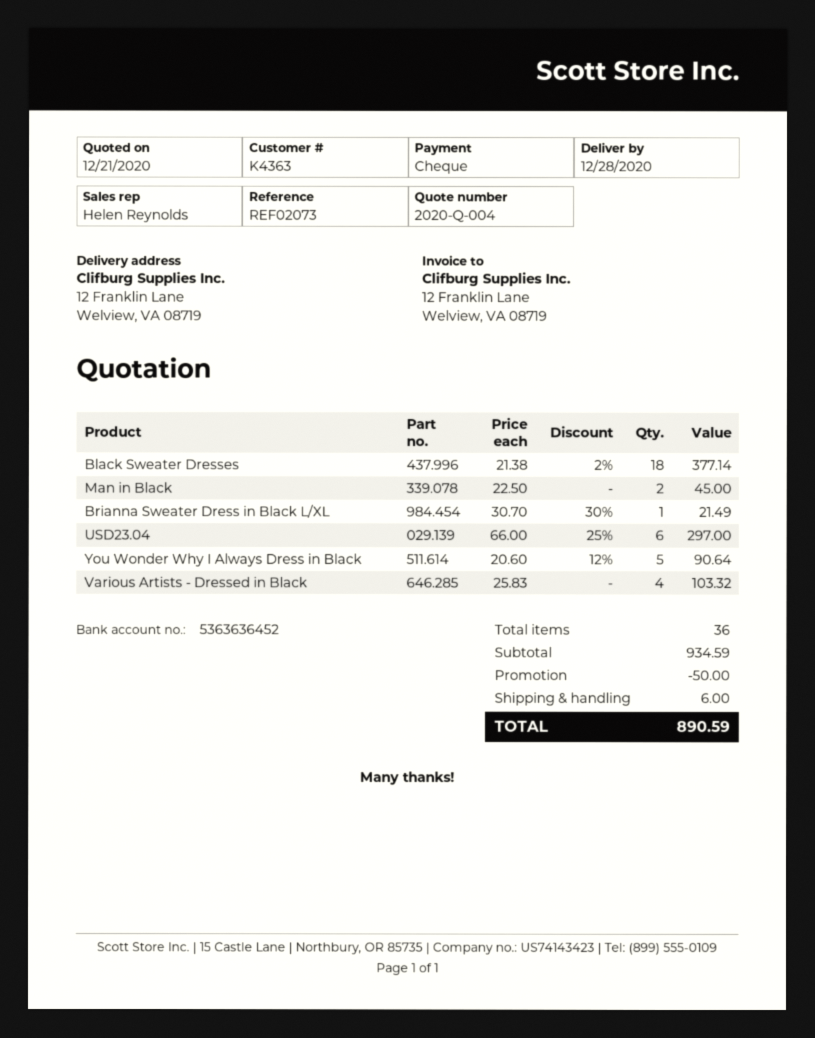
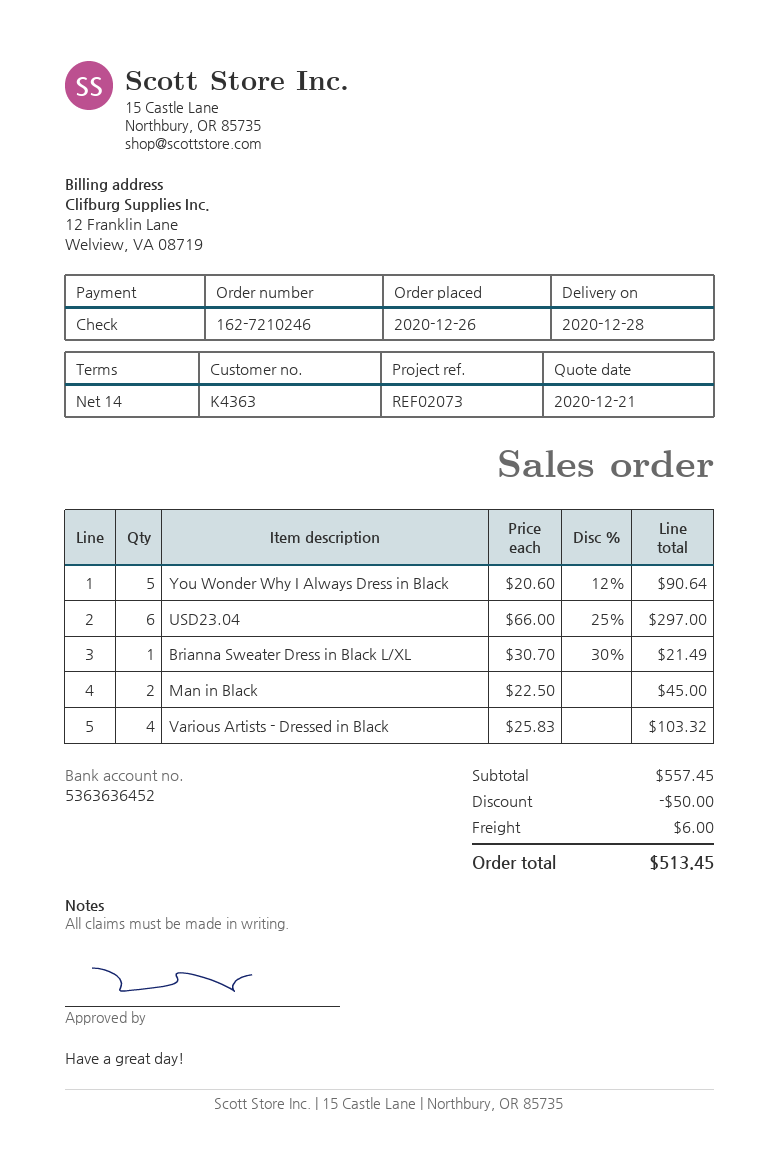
Black Sweater Dresses: 18 x 21.38 - 2% = 377.14 -> none
subtotal: 934.59 -> 557.45
total: 890.59 -> 513.45

